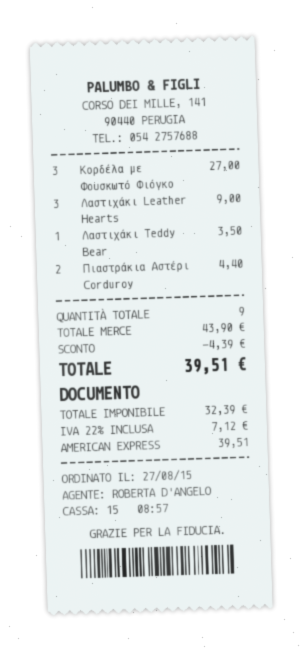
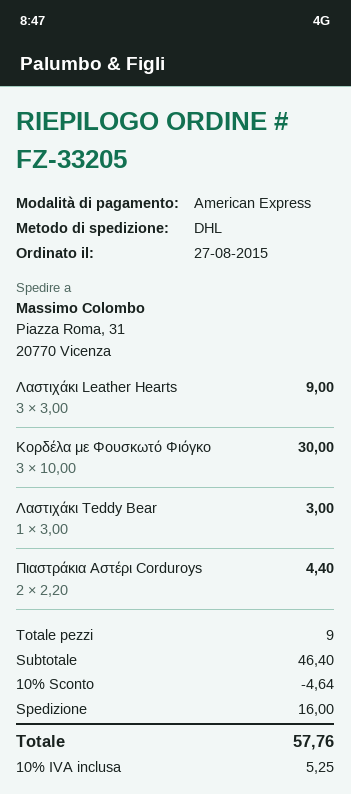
Κορδέλα με Φουσκωτό Φιόγκο: 3 for 27.00 -> 3 for 30.00
Λαστιχάκι Teddy Bear: 1 for 3.50 -> 1 for 3.00
subtotal: 43.90 -> 46.40
discount: 4.39 -> 4.64
shipping: none -> 16.00
tax: 22% = 7.12 -> 10% = 5.25
total: 39.51 -> 57.76

